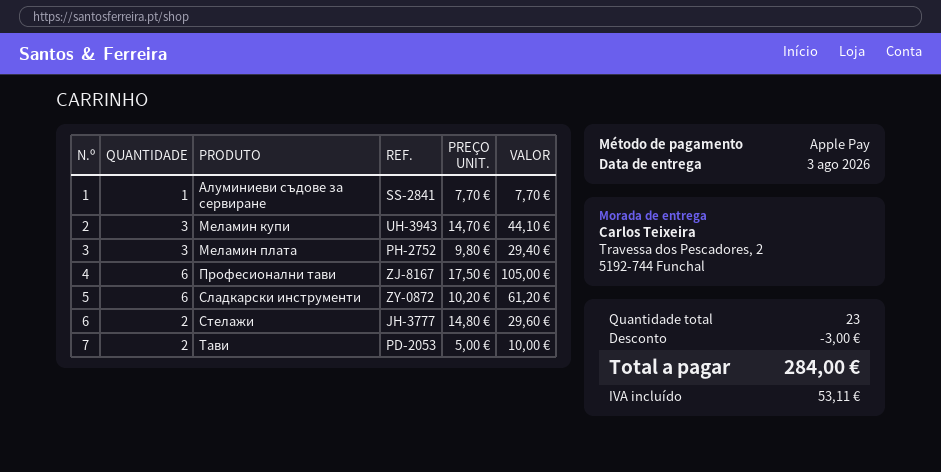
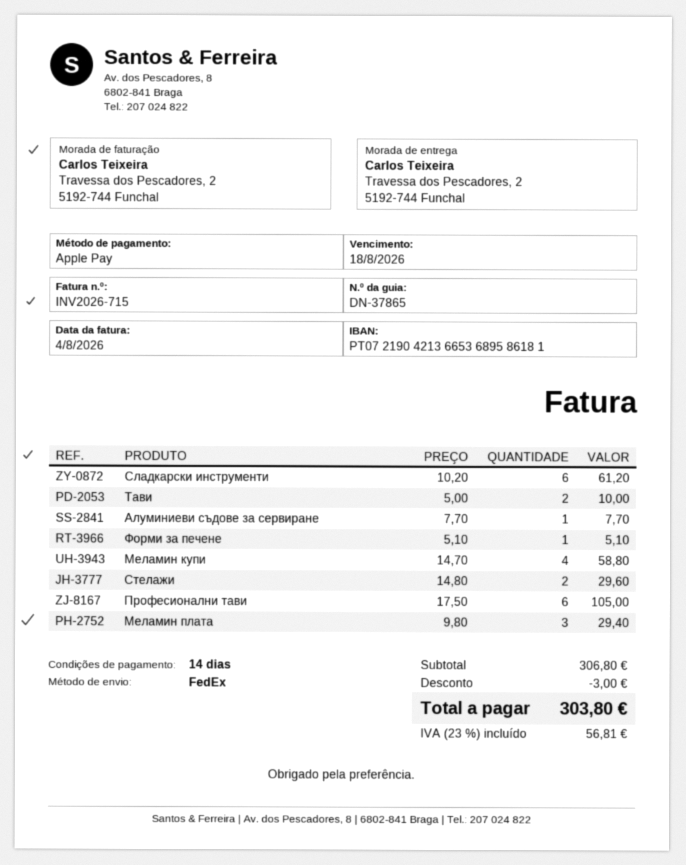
Меламин купи: 3 x 14.70 = 44.10 -> 4 x 14.70 = 58.80
Форми за печене: none -> 1 x 5.10 = 5.10
tax: 53.11 -> 56.81
total: 284.00 -> 303.80

